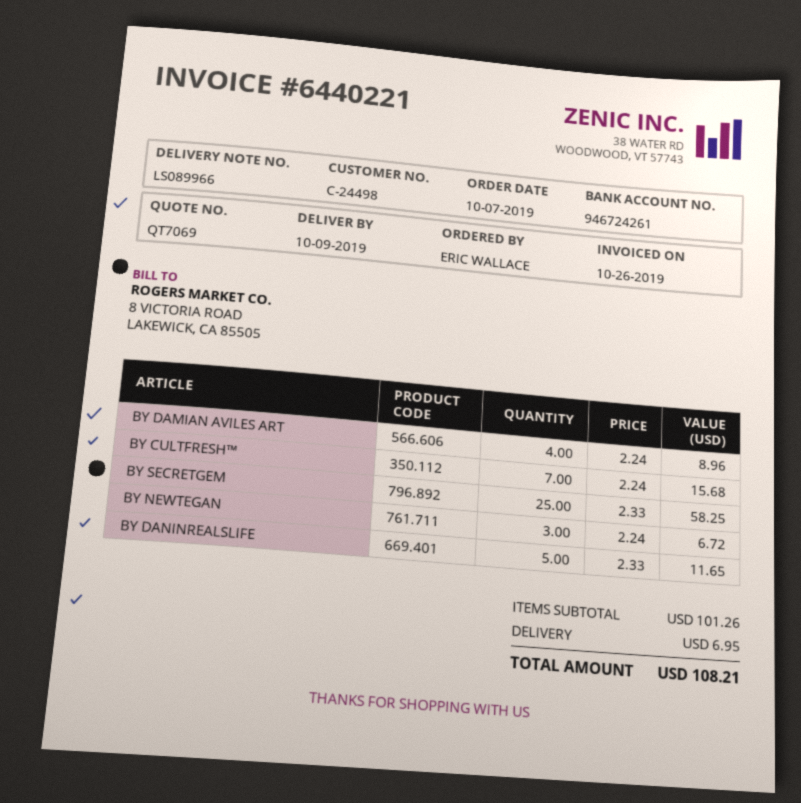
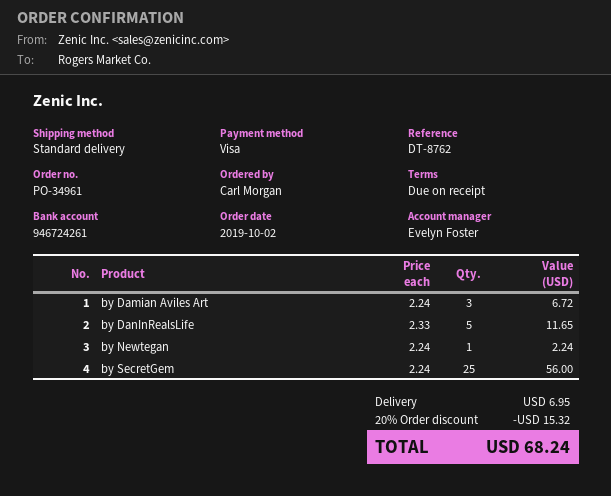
order date: 2019-10-07 -> 2019-10-02
ordered by: ERIC WALLACE -> Carl Morgan
BY DAMIAN AVILES ART: 4 x 2.24 = 8.96 -> 3 x 2.24 = 6.72
BY CULTFRESH™: 7 x 2.24 = 15.68 -> none
BY SECRETGEM: 25 x 2.33 = 58.25 -> 25 x 2.24 = 56.00
BY NEWTEGAN: 3 x 2.24 = 6.72 -> 1 x 2.24 = 2.24
discount: none -> 20% = 15.32
total: 108.21 -> 68.24

